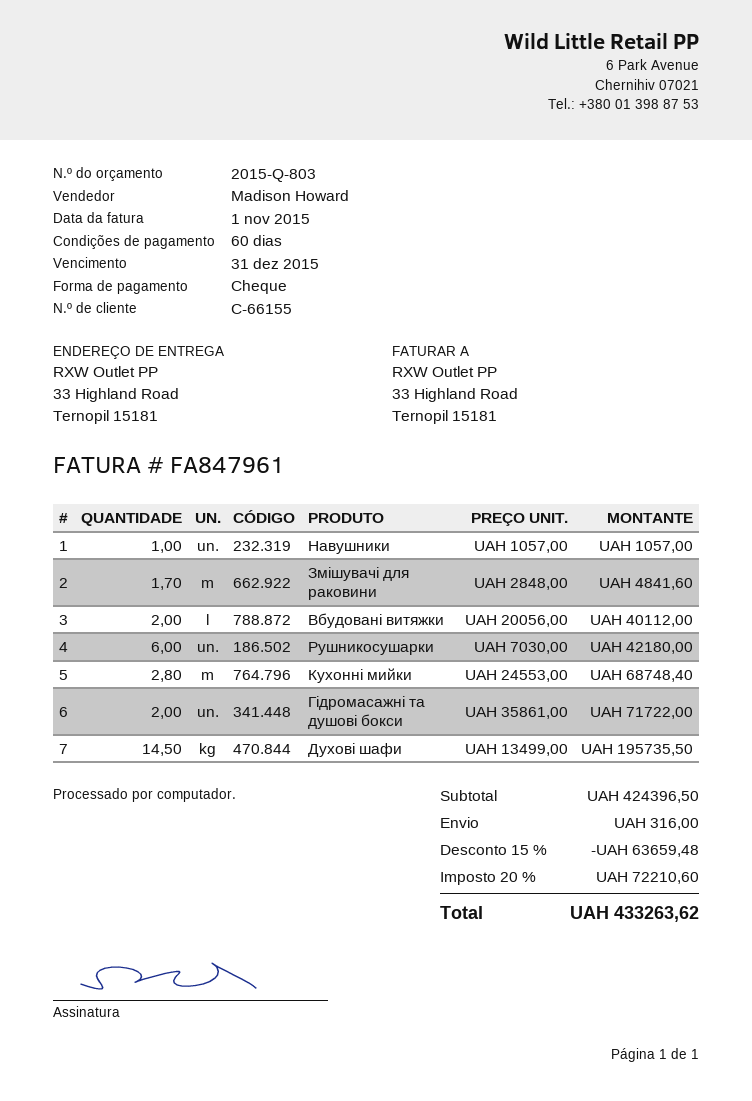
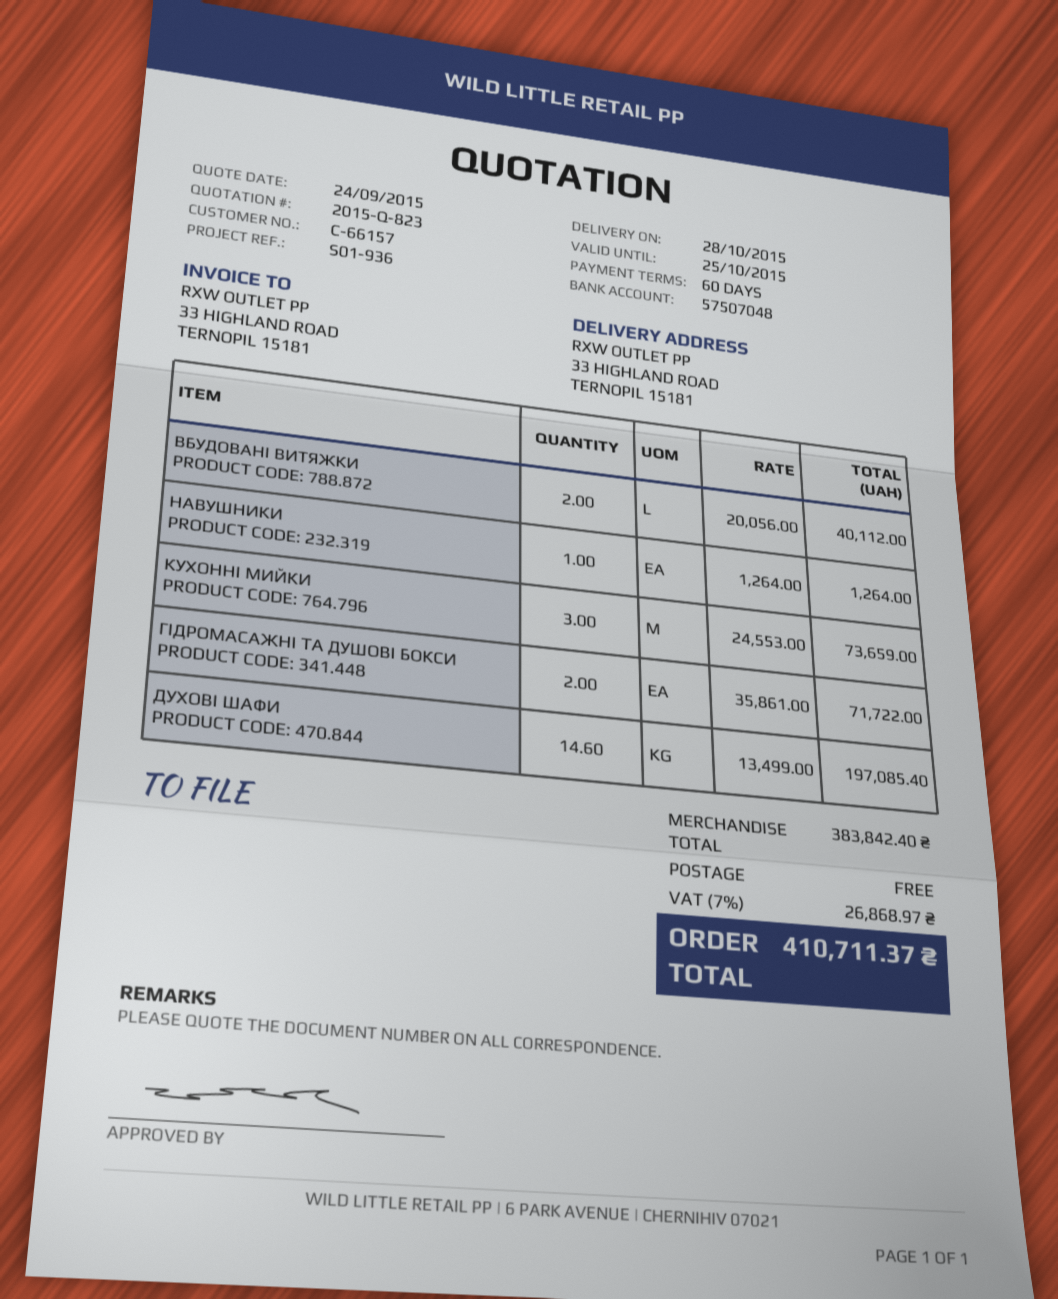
quote number: 2015-Q-803 -> 2015-Q-823
customer number: C-66155 -> C-66157
Навушники: 1 x 1057.00 = 1057.00 -> 1 x 1264.00 = 1264.00
Змішувачі для раковини: 1.7 x 2848.00 = 4841.60 -> none
Рушникосушарки: 6 x 7030.00 = 42180.00 -> none
Кухонні мийки: 2.8 x 24553.00 = 68748.40 -> 3 x 24553.00 = 73659.00
Духові шафи: 14.5 x 13499.00 = 195735.50 -> 14.6 x 13499.00 = 197085.40
subtotal: 424396.50 -> 383842.40
discount: 15% = 63659.48 -> none
shipping: 316.00 -> 0.00
tax: 20% = 72210.60 -> 7% = 26868.97
total: 433263.62 -> 410711.37

